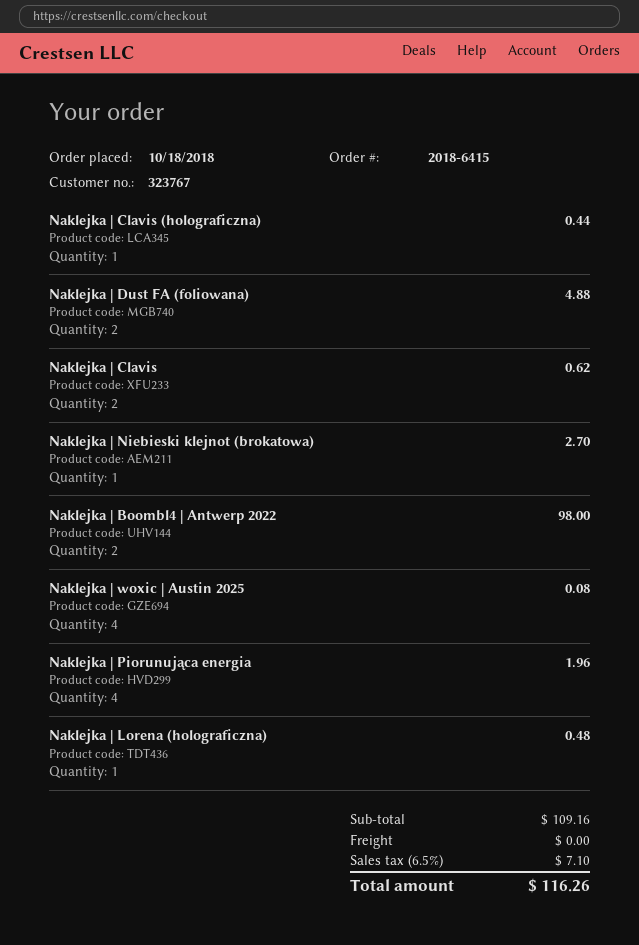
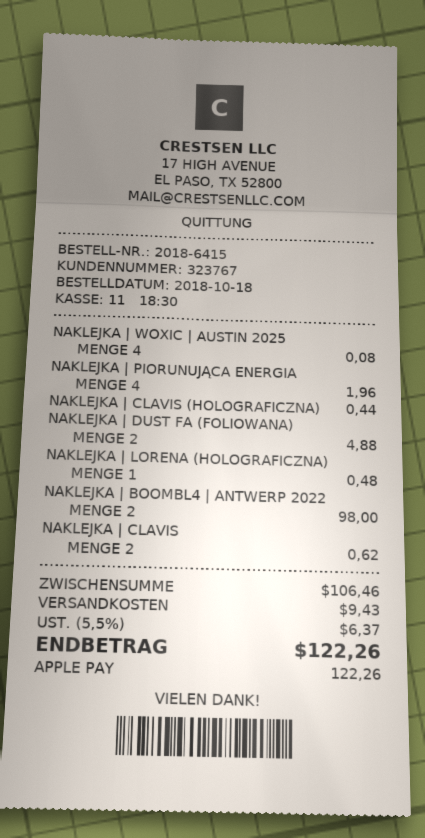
Naklejka | Niebieski klejnot (brokatowa): 1 for 2.70 -> none
subtotal: 109.16 -> 106.46
shipping: 0.00 -> 9.43
tax: 6.5% = 7.10 -> 5.5% = 6.37
total: 116.26 -> 122.26

